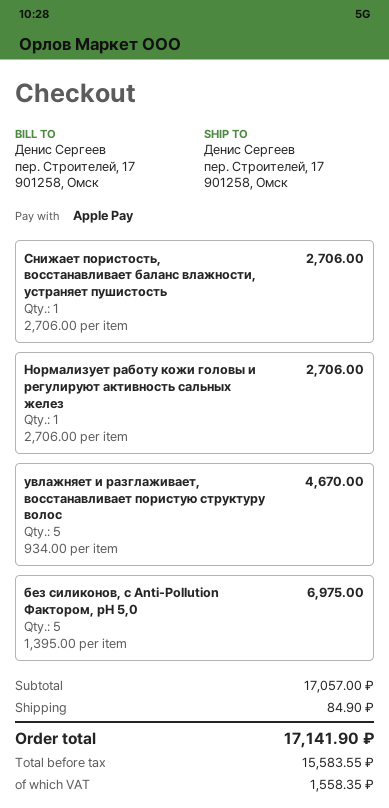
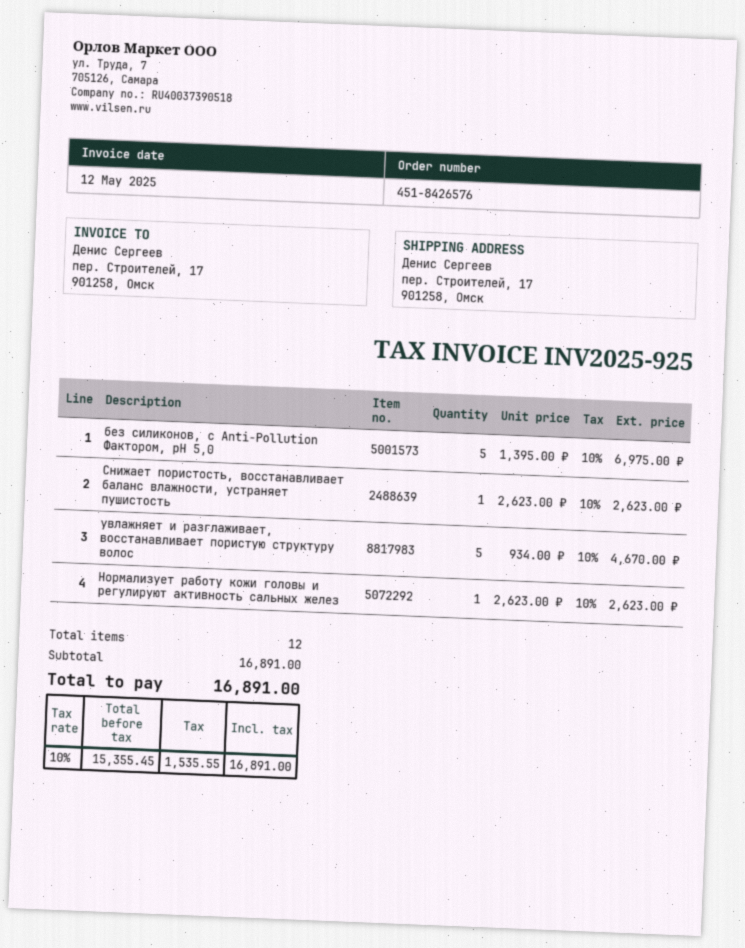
Снижает пористость, восстанавливает баланс влажности, устраняет пушистость: 1 x 2706.00 = 2706.00 -> 1 x 2623.00 = 2623.00
Нормализует работу кожи головы и регулируют активность сальных желез: 1 x 2706.00 = 2706.00 -> 1 x 2623.00 = 2623.00
subtotal: 17057.00 -> 16891.00
shipping: 84.90 -> none
net: 15583.55 -> 15355.45
tax: 1558.35 -> 1535.55
total: 17141.90 -> 16891.00

